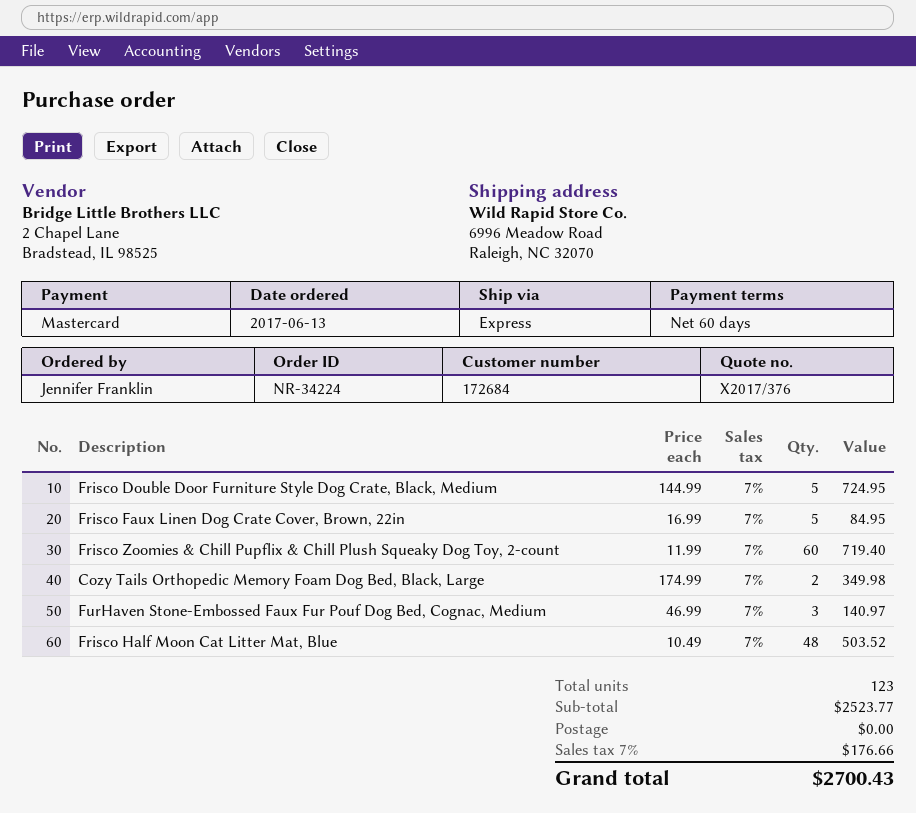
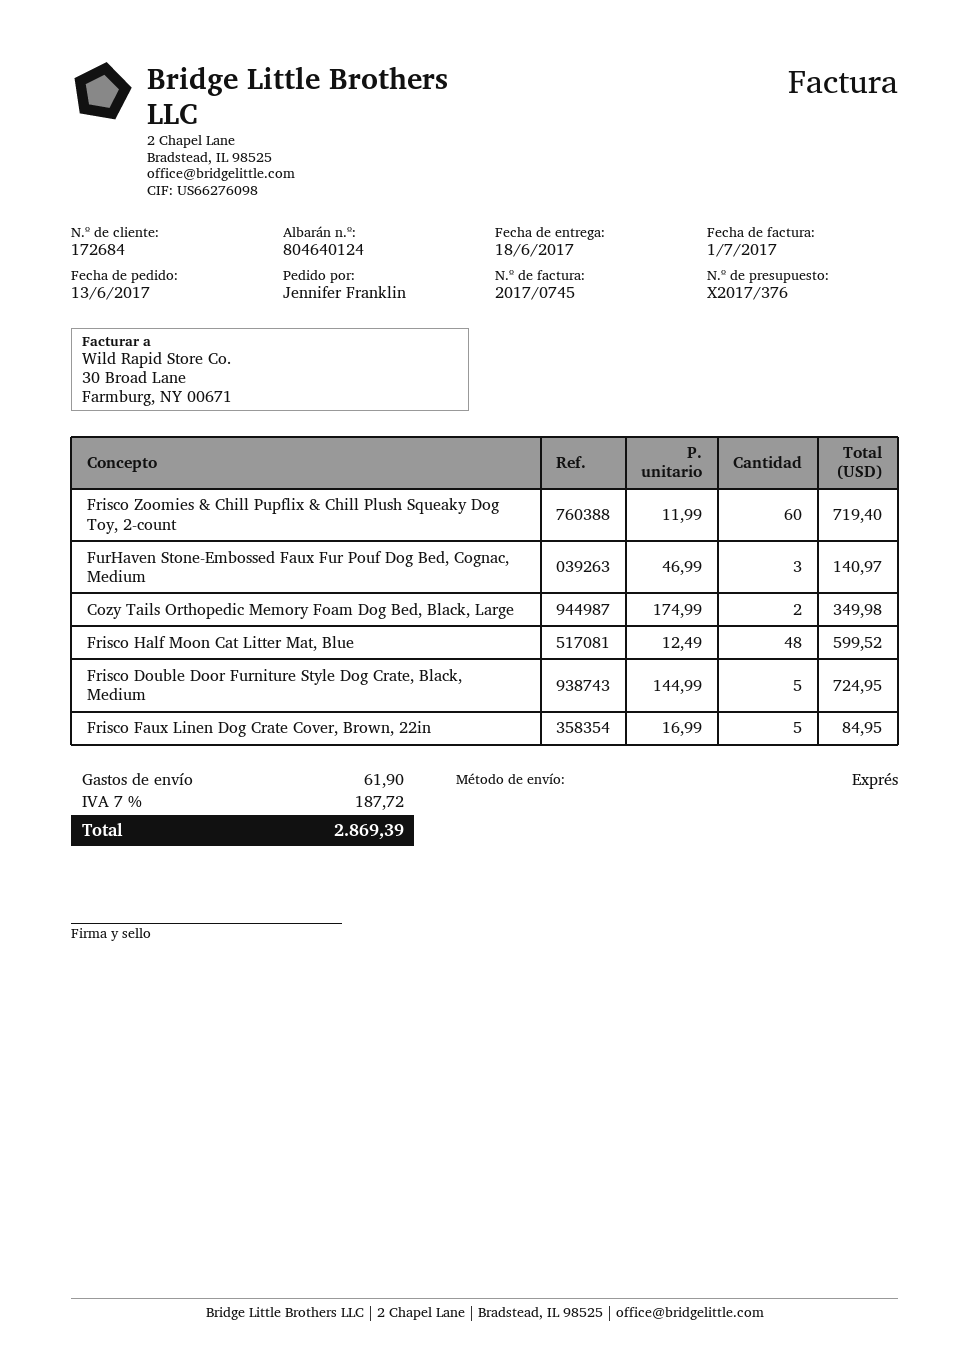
Frisco Half Moon Cat Litter Mat, Blue: 48 x 10.49 = 503.52 -> 48 x 12.49 = 599.52
shipping: 0.00 -> 61.90
tax: 7% = 176.66 -> 7% = 187.72
total: 2700.43 -> 2869.39

